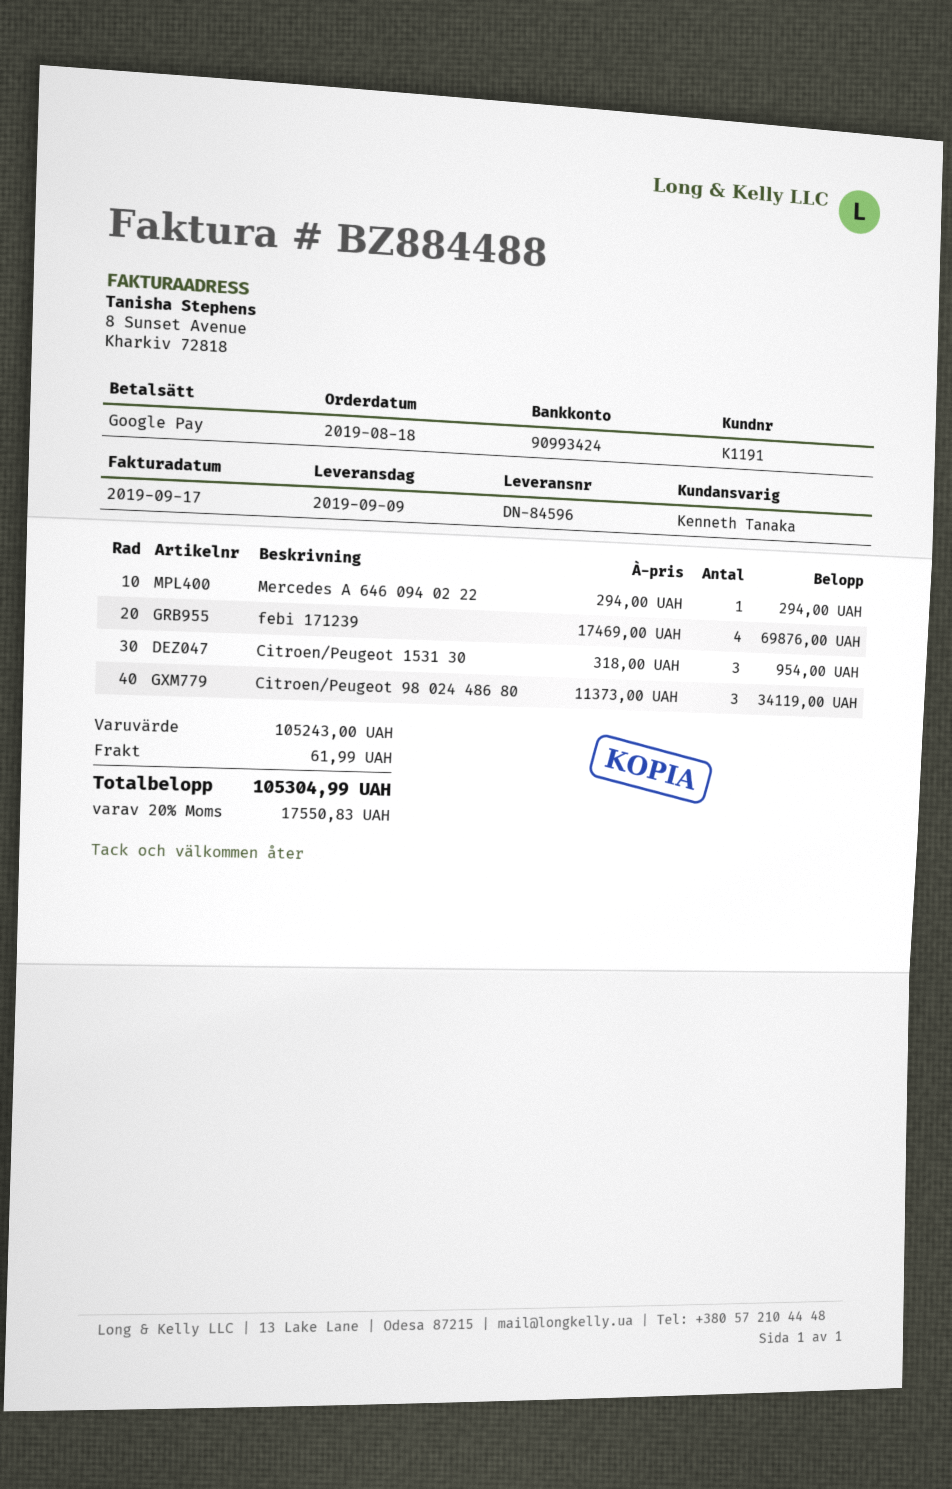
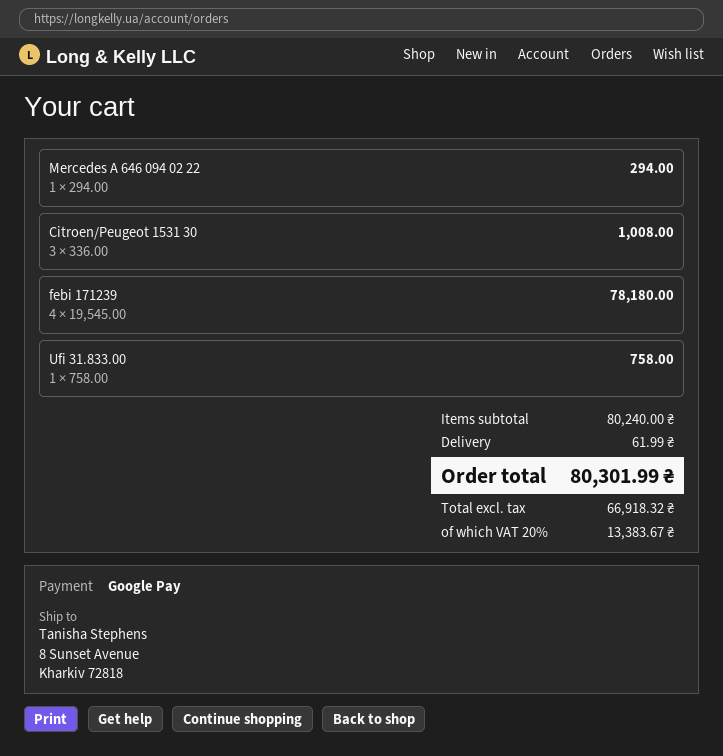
febi 171239: 4 x 17469.00 = 69876.00 -> 4 x 19545.00 = 78180.00
Citroen/Peugeot 1531 30: 3 x 318.00 = 954.00 -> 3 x 336.00 = 1008.00
Citroen/Peugeot 98 024 486 80: 3 x 11373.00 = 34119.00 -> none
Ufi 31.833.00: none -> 1 x 758.00 = 758.00
subtotal: 105243.00 -> 80240.00
tax: 20% = 17550.83 -> 20% = 13383.67
total: 105304.99 -> 80301.99

